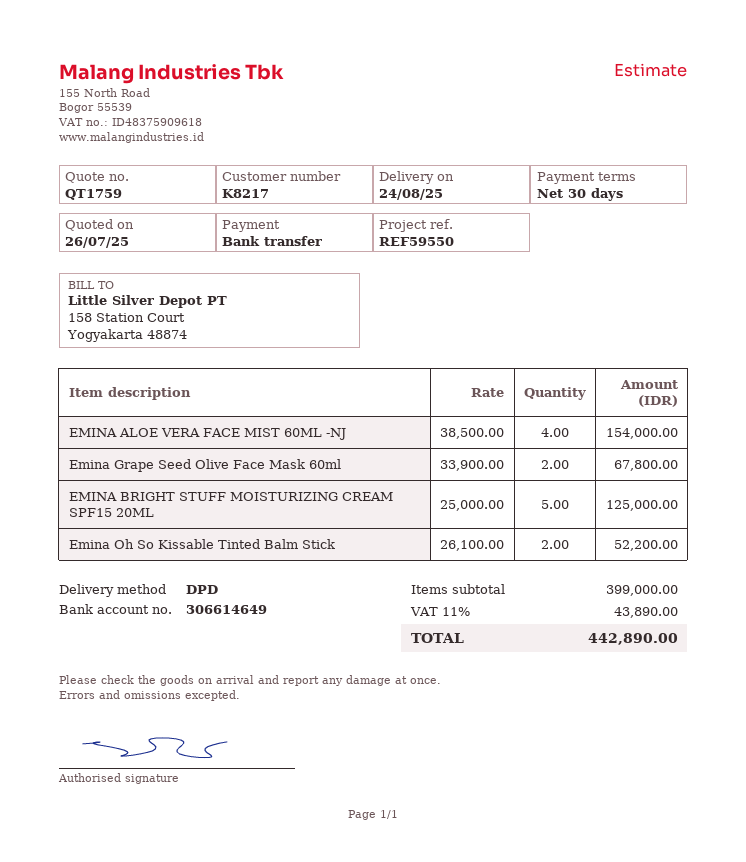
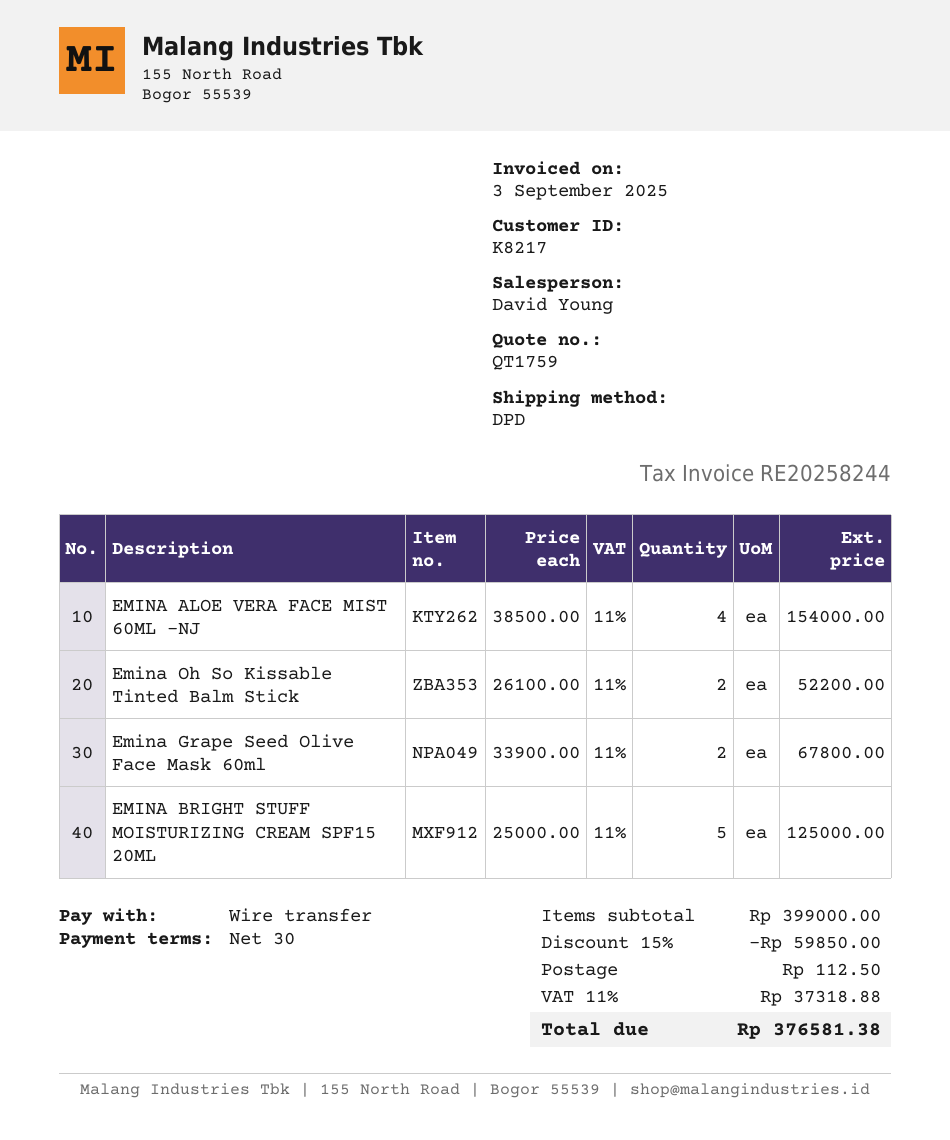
discount: none -> 15% = 59850.00
shipping: none -> 112.50
tax: 11% = 43890.00 -> 11% = 37318.88
total: 442890.00 -> 376581.38

